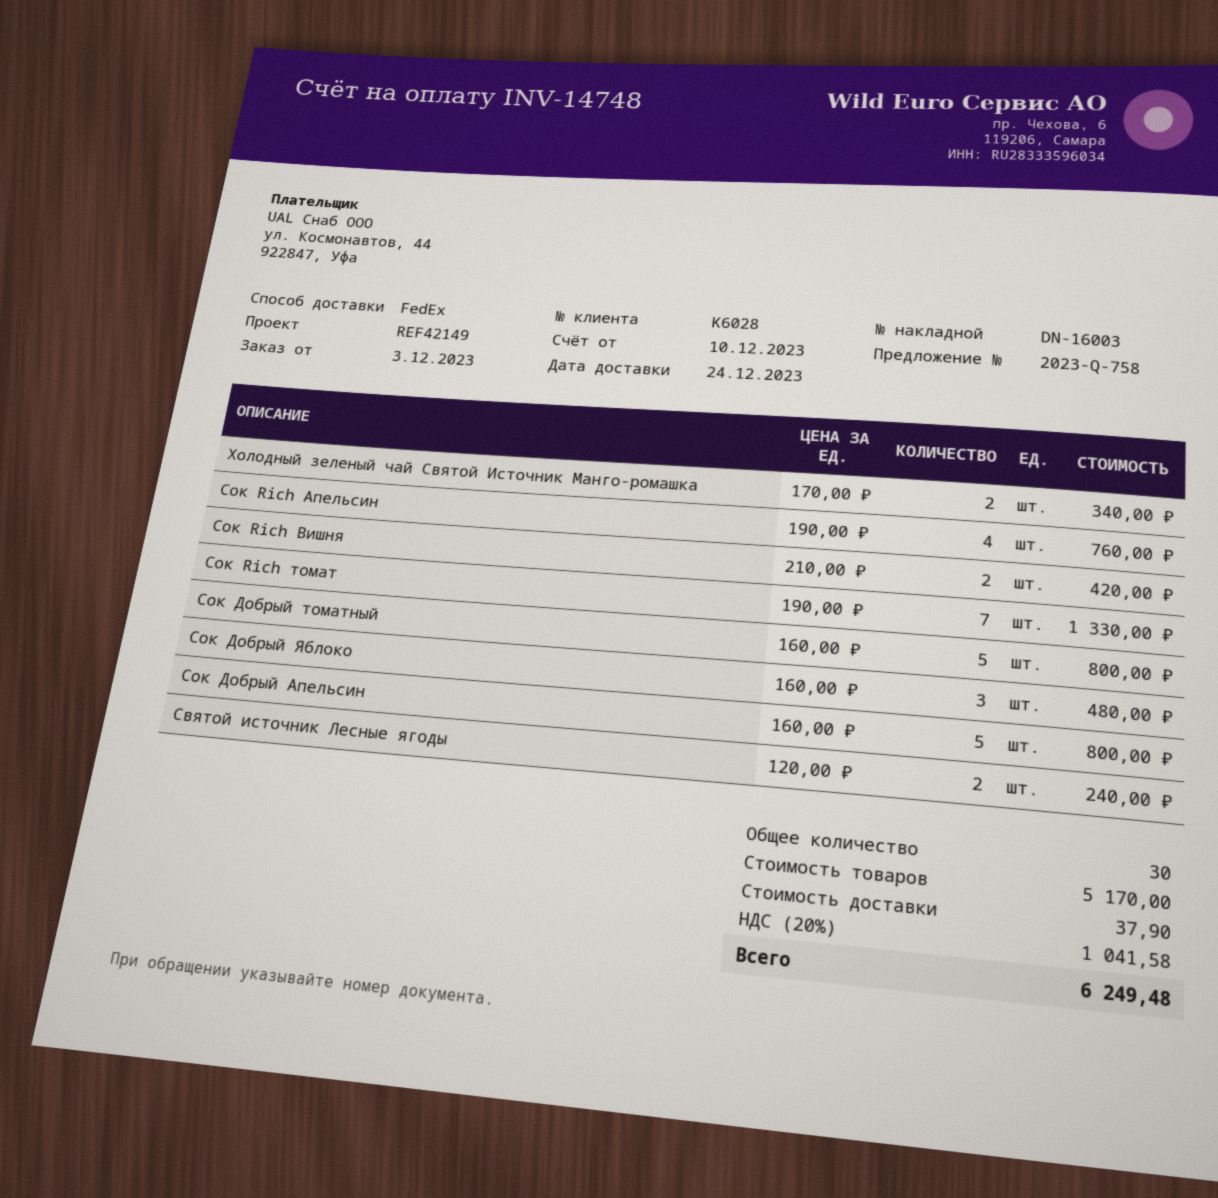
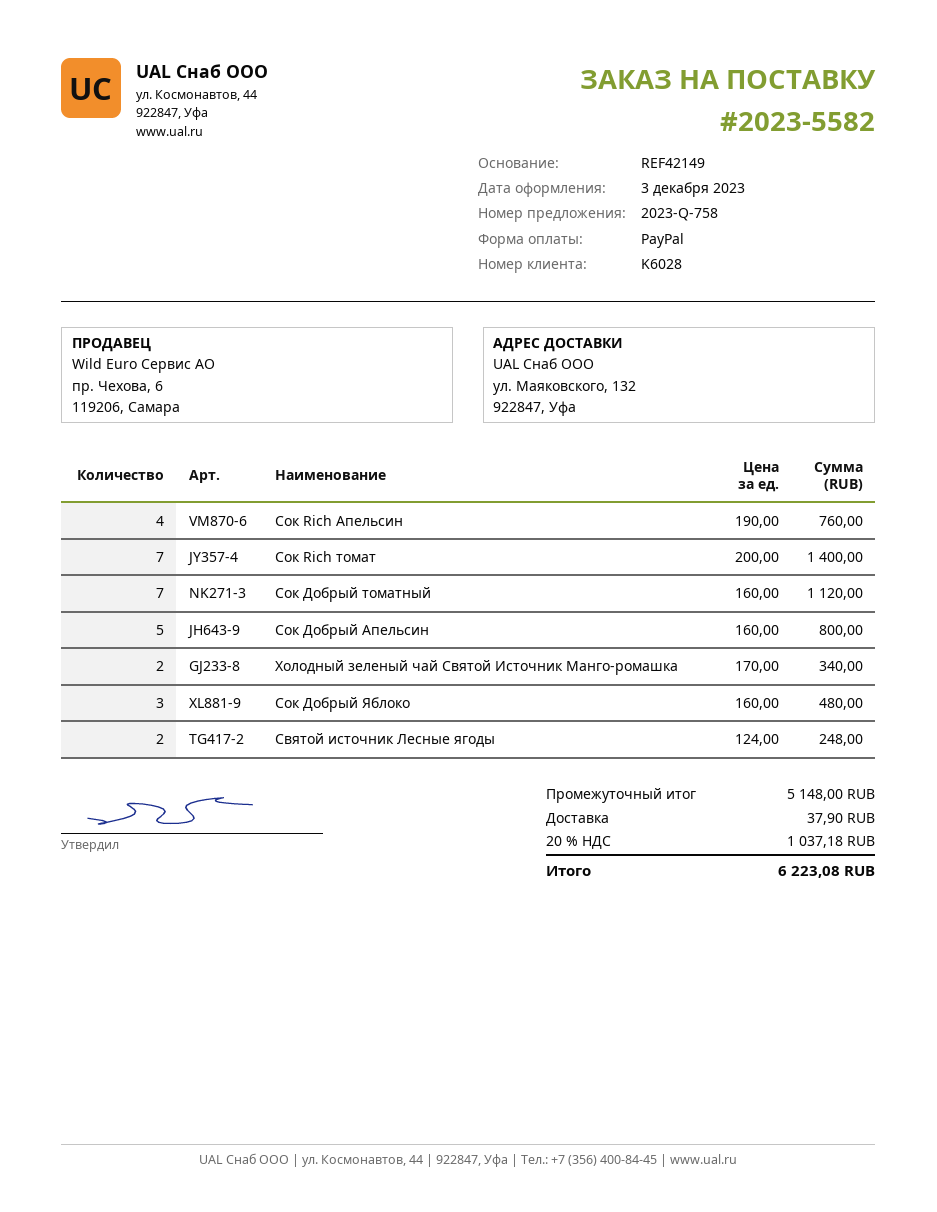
Сок Rich Вишня: 2 x 210.00 = 420.00 -> none
Сок Rich томат: 7 x 190.00 = 1330.00 -> 7 x 200.00 = 1400.00
Сок Добрый томатный: 5 x 160.00 = 800.00 -> 7 x 160.00 = 1120.00
Святой источник Лесные ягоды: 2 x 120.00 = 240.00 -> 2 x 124.00 = 248.00
subtotal: 5170.00 -> 5148.00
tax: 20% = 1041.58 -> 20% = 1037.18
total: 6249.48 -> 6223.08

